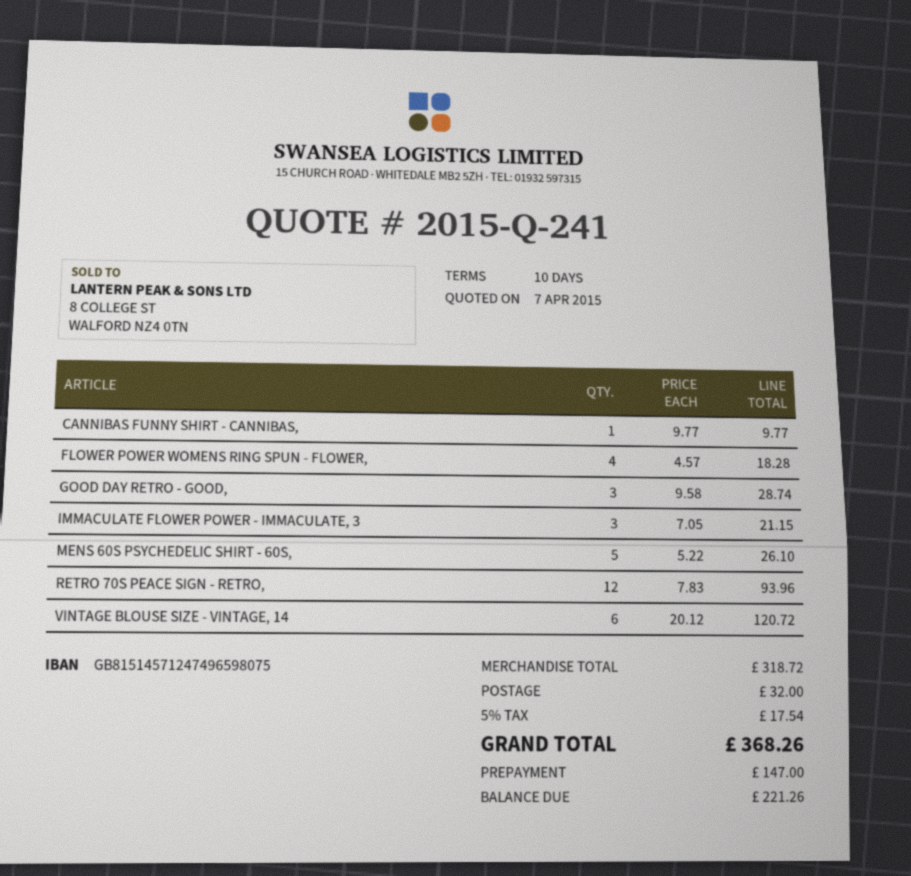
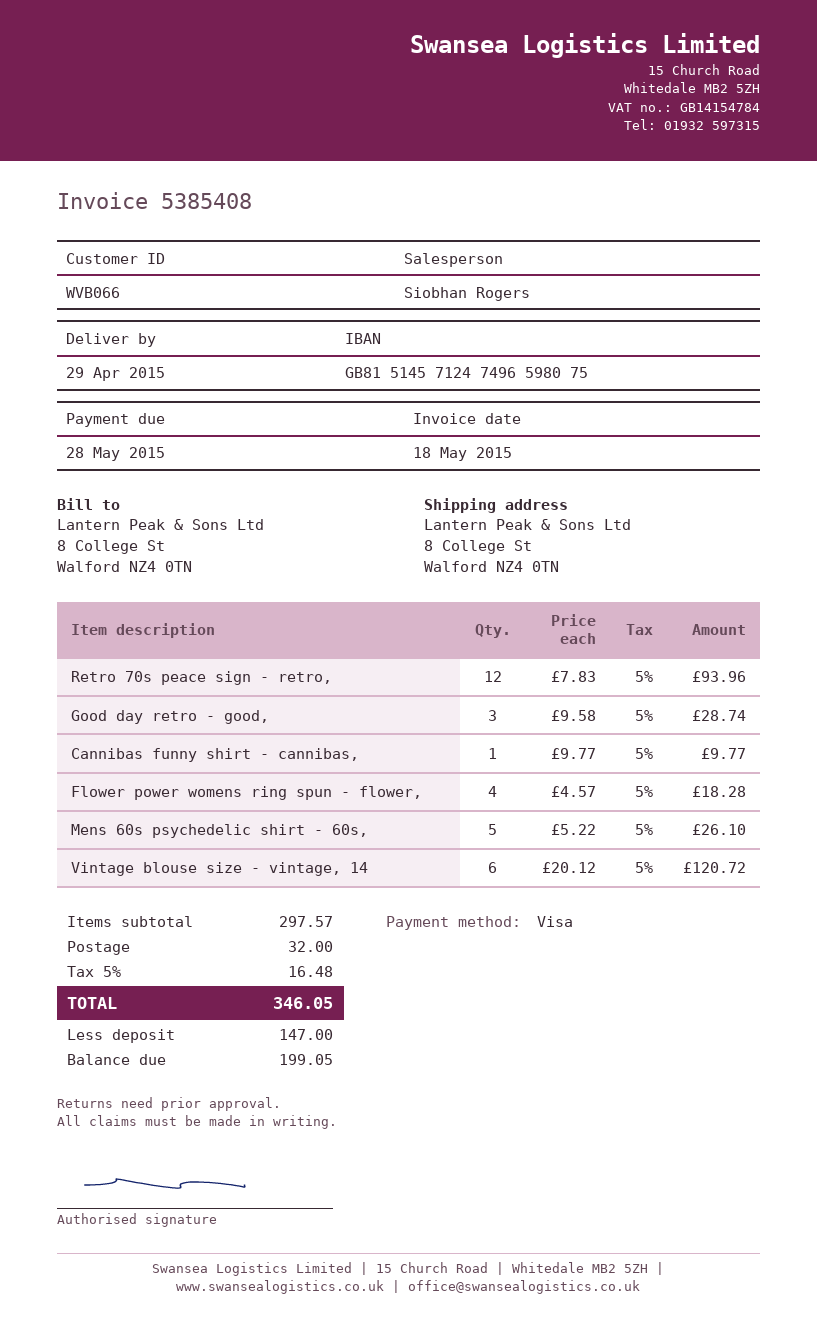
IMMACULATE FLOWER POWER - IMMACULATE, 3: 3 x 7.05 = 21.15 -> none
subtotal: 318.72 -> 297.57
tax: 5% = 17.54 -> 5% = 16.48
total: 368.26 -> 346.05
balance: 221.26 -> 199.05

